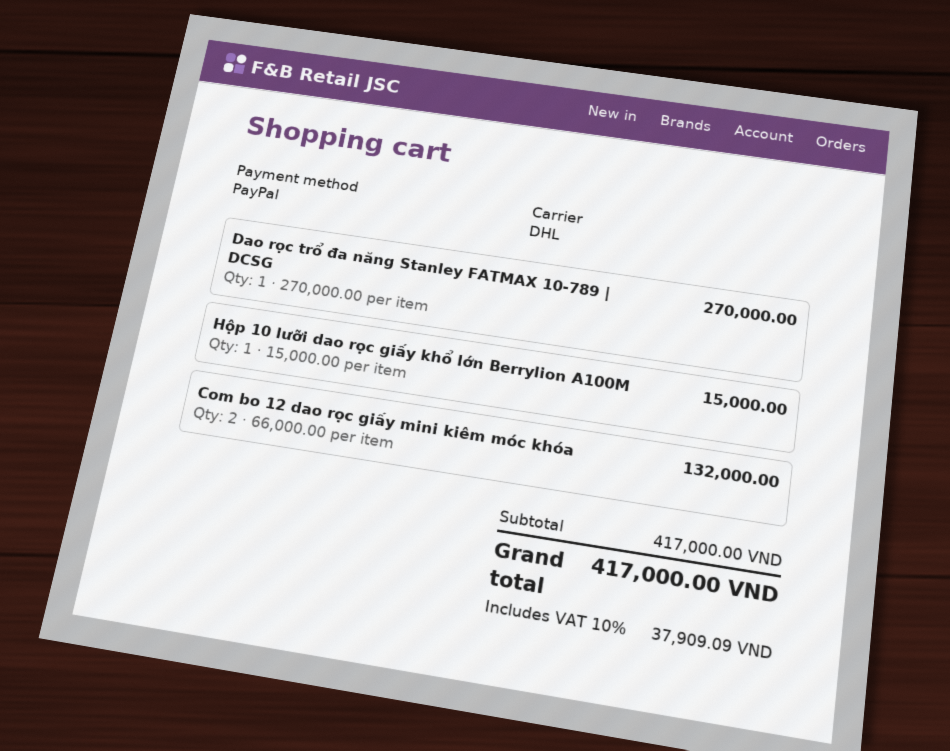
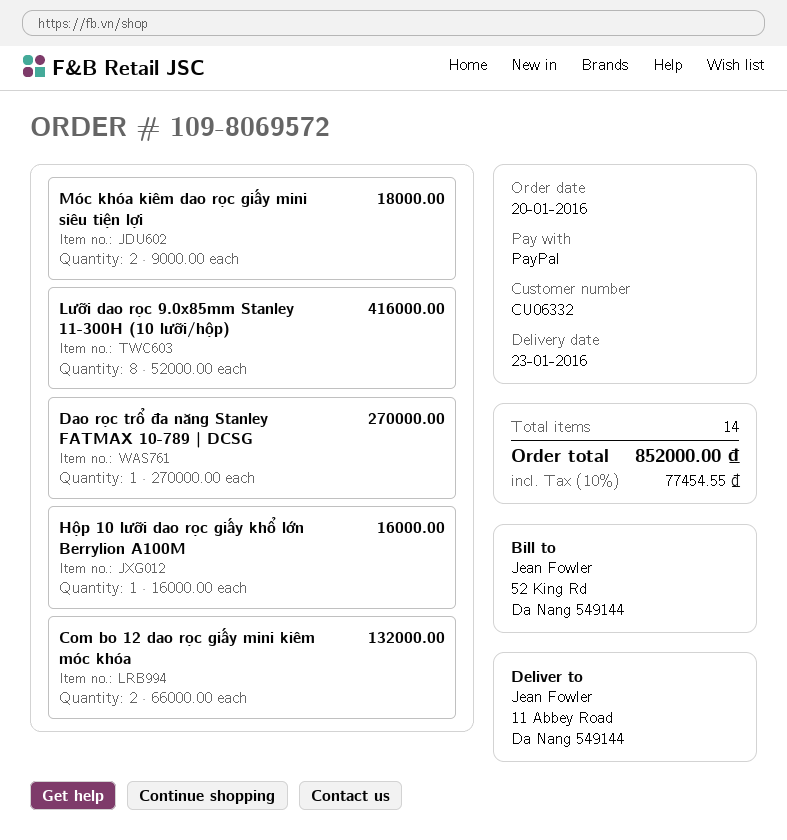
Hộp 10 lưỡi dao rọc giấy khổ lớn Berrylion A100M: 1 x 15000.00 = 15000.00 -> 1 x 16000.00 = 16000.00
Móc khóa kiêm dao rọc giấy mini siêu tiện lợi: none -> 2 x 9000.00 = 18000.00
Lưỡi dao rọc 9.0x85mm Stanley 11-300H (10 lưỡi/hộp): none -> 8 x 52000.00 = 416000.00
tax: 10% = 37909.09 -> 10% = 77454.55
total: 417000.00 -> 852000.00

